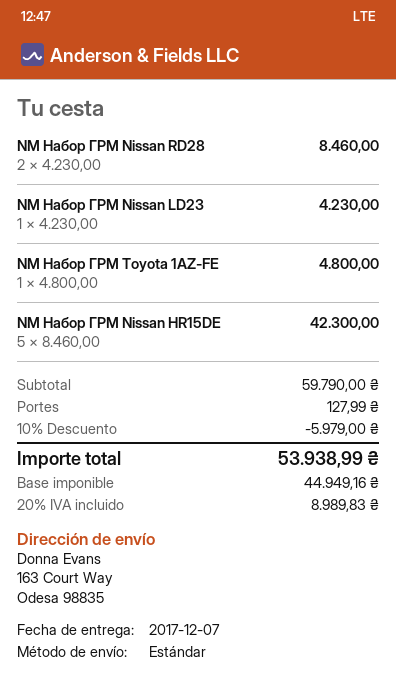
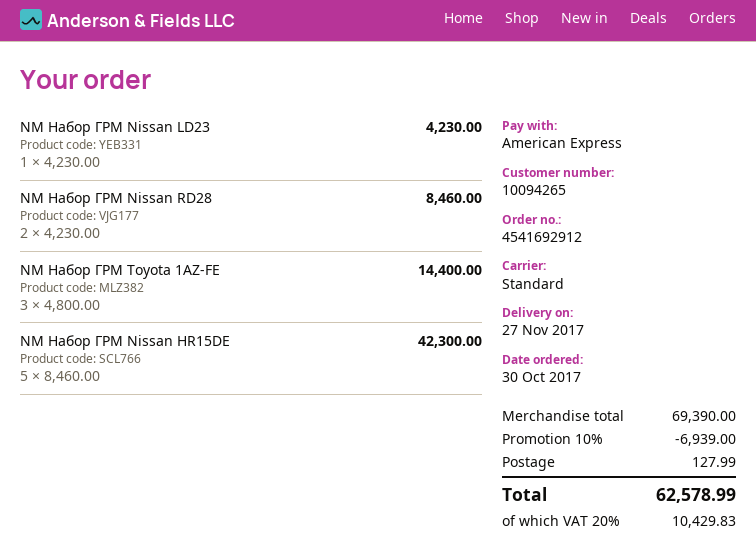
delivery date: 2017-12-07 -> 2017-11-27
NM Набор ГРМ Toyota 1AZ-FE: 1 x 4800.00 = 4800.00 -> 3 x 4800.00 = 14400.00
subtotal: 59790.00 -> 69390.00
discount: 10% = 5979.00 -> 10% = 6939.00
tax: 20% = 8989.83 -> 20% = 10429.83
total: 53938.99 -> 62578.99

